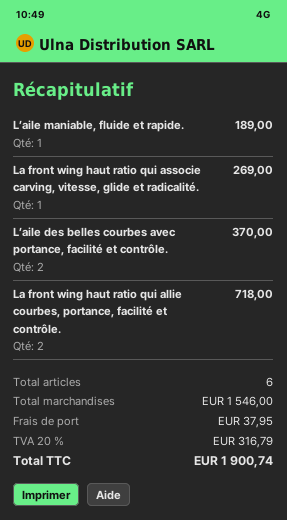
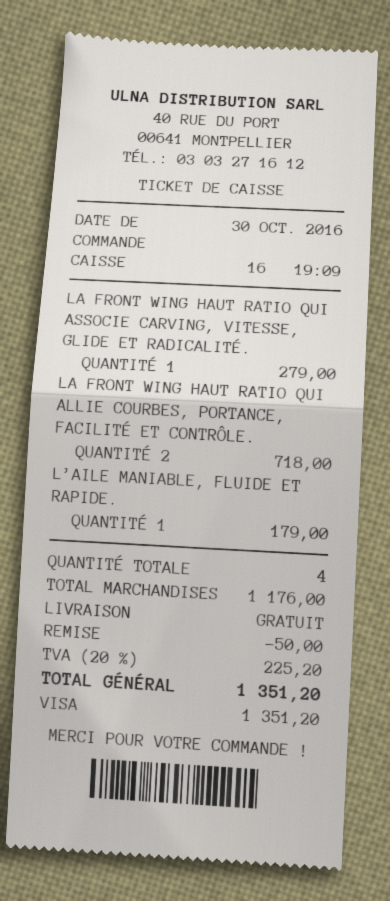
L’aile maniable, fluide et rapide.: 1 for 189.00 -> 1 for 179.00
La front wing haut ratio qui associe carving, vitesse, glide et radicalité.: 1 for 269.00 -> 1 for 279.00
L’aile des belles courbes avec portance, facilité et contrôle.: 2 for 370.00 -> none
total quantity: 6 -> 4
subtotal: 1546.00 -> 1176.00
discount: none -> 50.00
shipping: 37.95 -> 0.00
tax: 20% = 316.79 -> 20% = 225.20
total: 1900.74 -> 1351.20

